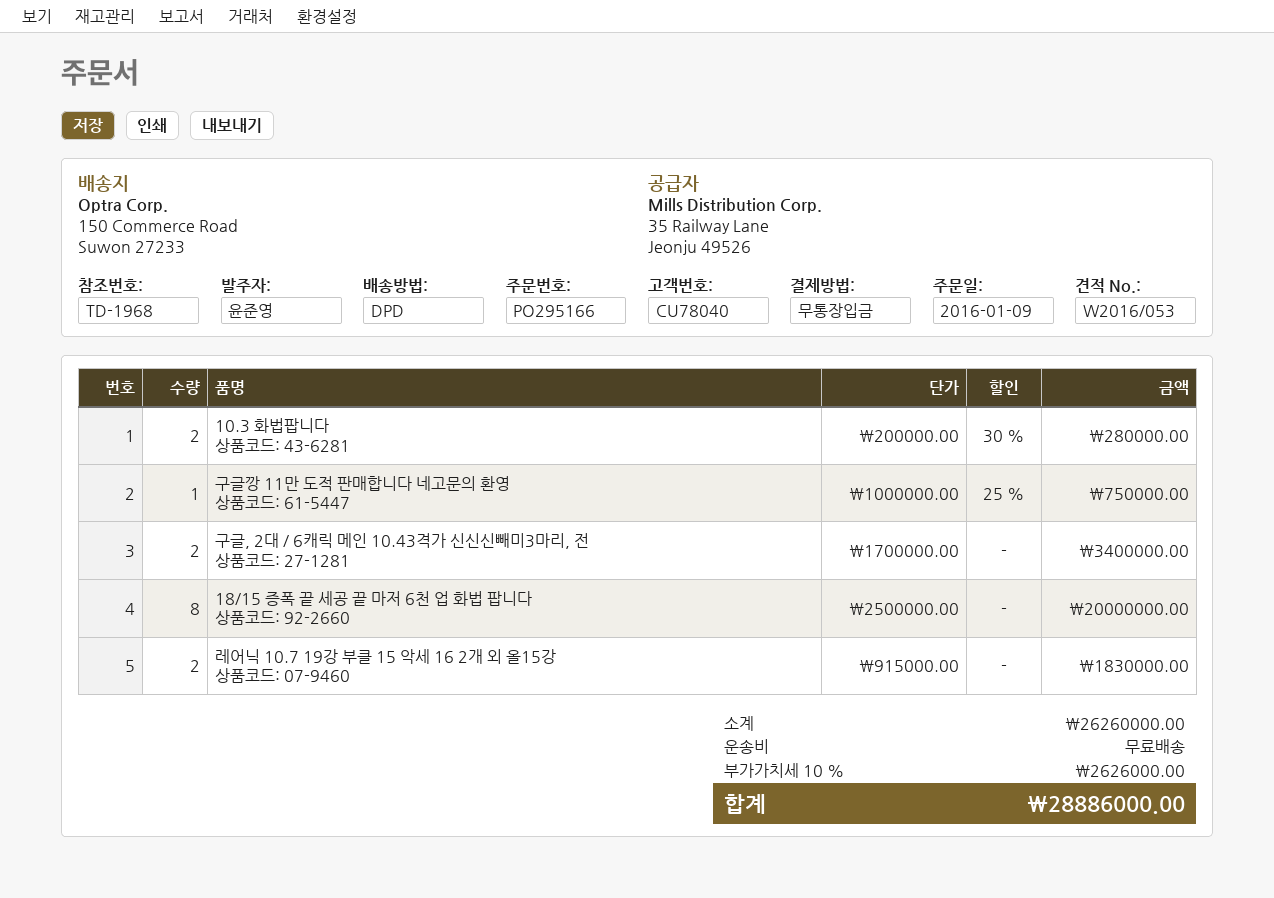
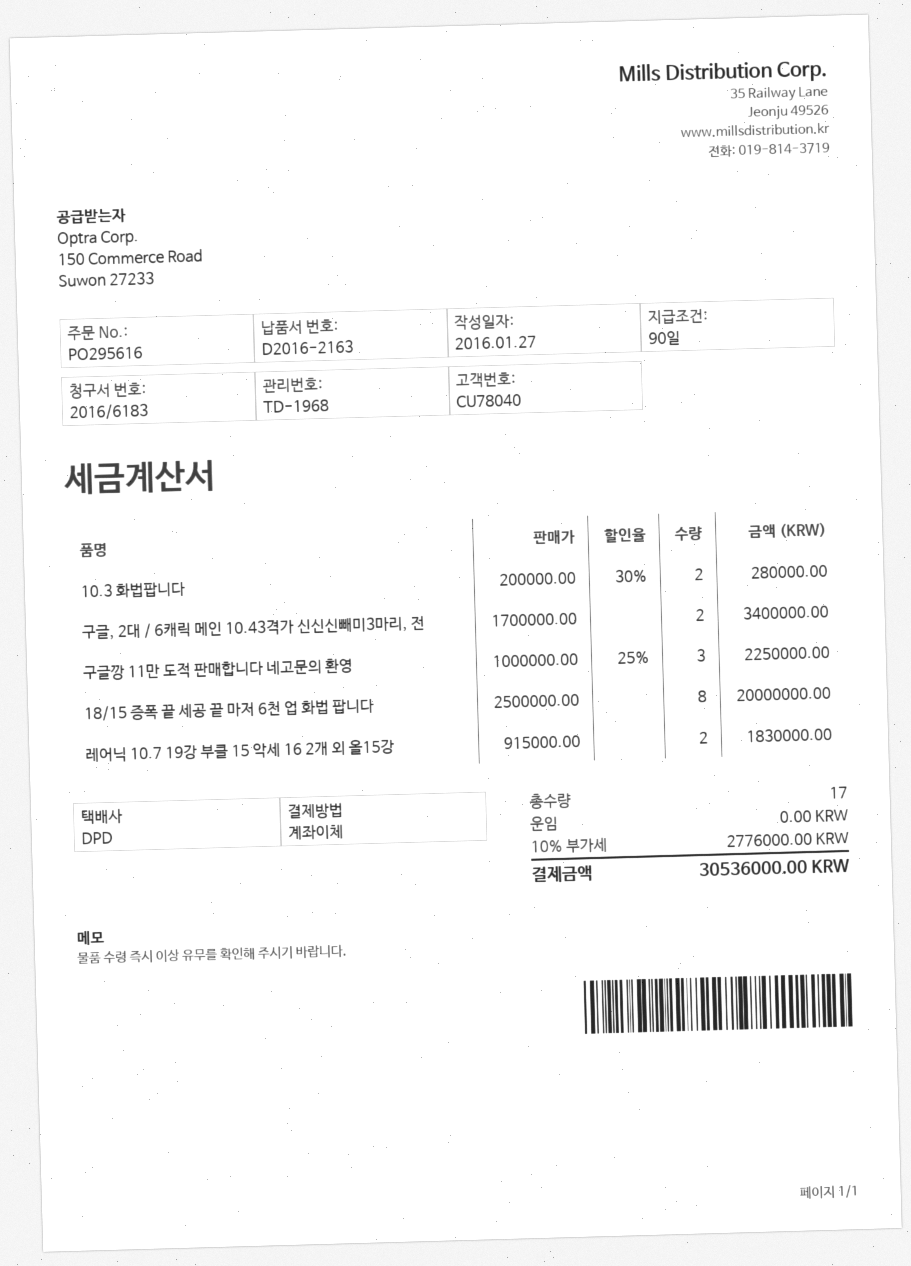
order number: PO295166 -> PO295616
구글깡 11만 도적 판매합니다 네고문의 환영: 1 x 1000000.00 - 25% = 750000.00 -> 3 x 1000000.00 - 25% = 2250000.00
tax: 10% = 2626000.00 -> 10% = 2776000.00
total: 28886000.00 -> 30536000.00

